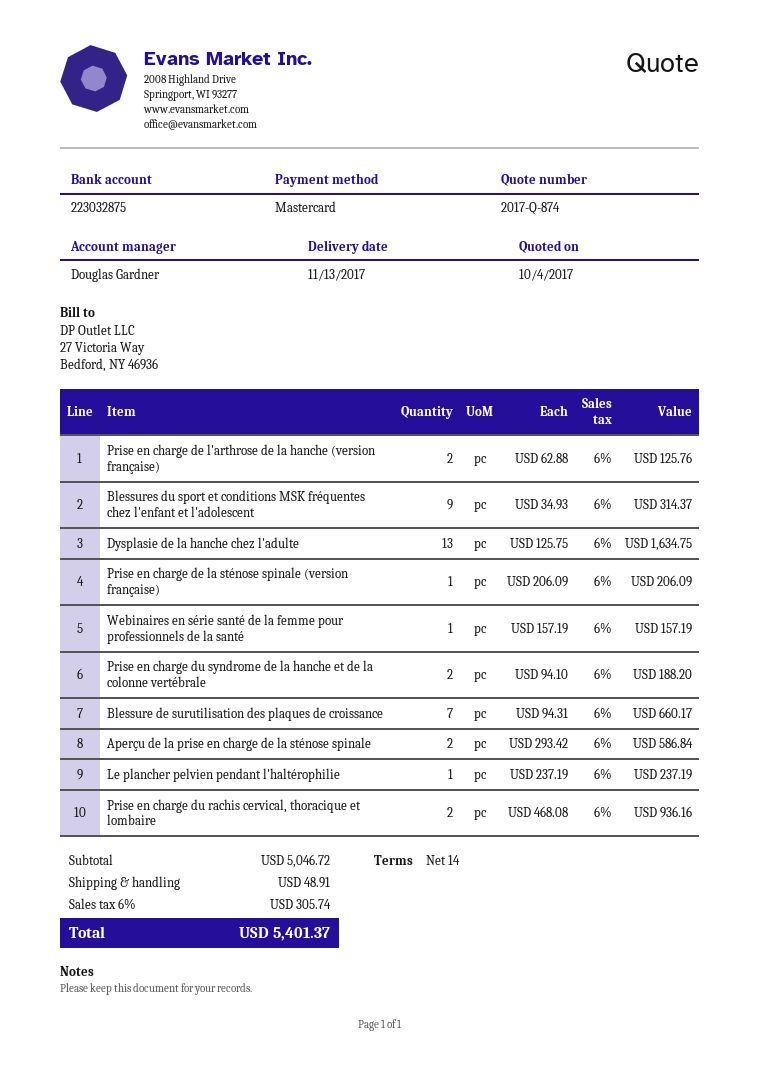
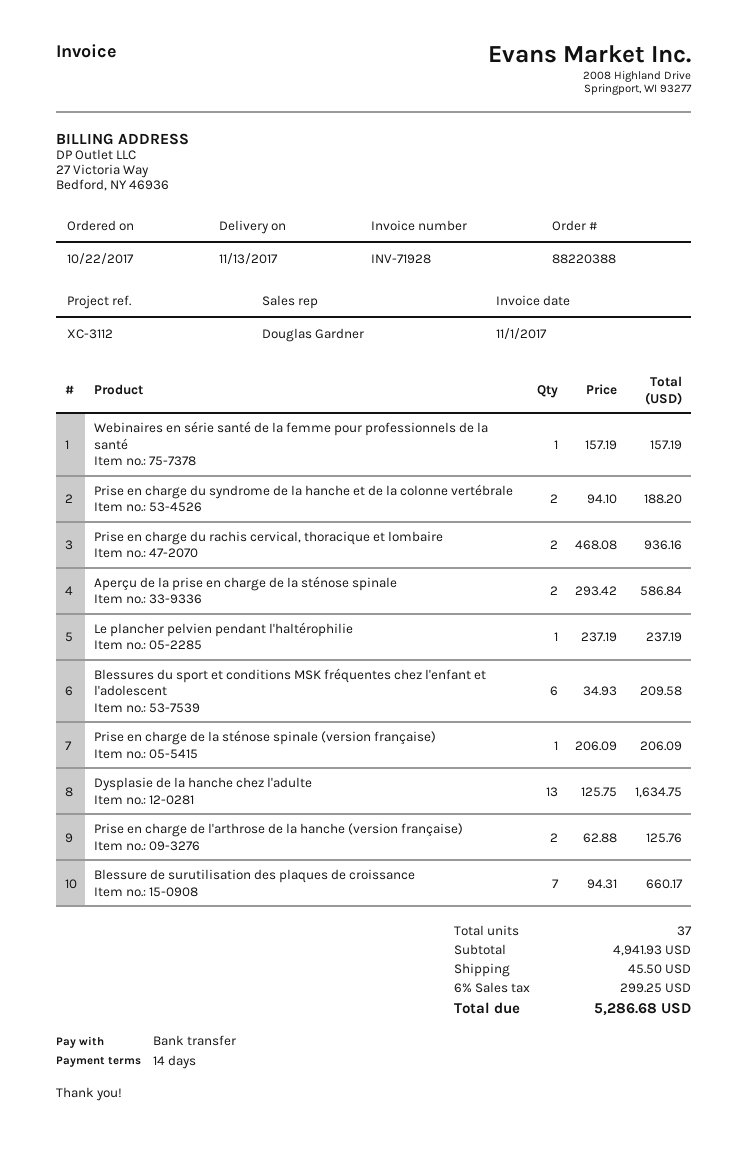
payment method: Mastercard -> bank transfer
Blessures du sport et conditions MSK fréquentes chez l'enfant et l'adolescent: 9 x 34.93 = 314.37 -> 6 x 34.93 = 209.58
subtotal: 5046.72 -> 4941.93
shipping: 48.91 -> 45.50
tax: 6% = 305.74 -> 6% = 299.25
total: 5401.37 -> 5286.68

